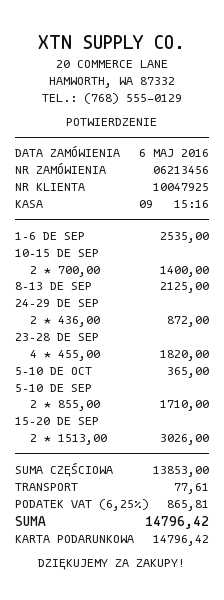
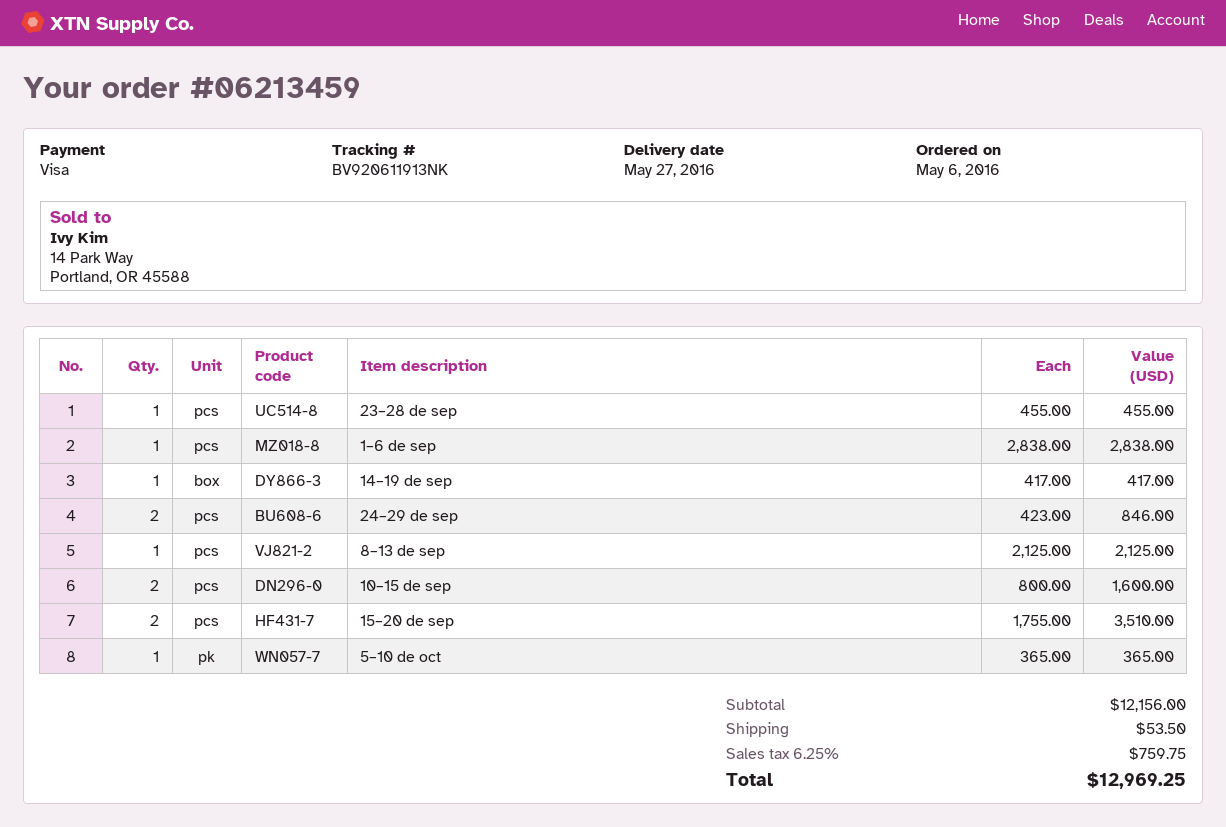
order number: 06213456 -> 06213459
payment method: gift card -> Visa
1–6 DE SEP: 1 x 2535.00 = 2535.00 -> 1 x 2838.00 = 2838.00
10–15 DE SEP: 2 x 700.00 = 1400.00 -> 2 x 800.00 = 1600.00
24–29 DE SEP: 2 x 436.00 = 872.00 -> 2 x 423.00 = 846.00
23–28 DE SEP: 4 x 455.00 = 1820.00 -> 1 x 455.00 = 455.00
5–10 DE SEP: 2 x 855.00 = 1710.00 -> none
15–20 DE SEP: 2 x 1513.00 = 3026.00 -> 2 x 1755.00 = 3510.00
14–19 de sep: none -> 1 x 417.00 = 417.00
subtotal: 13853.00 -> 12156.00
shipping: 77.61 -> 53.50
tax: 6.25% = 865.81 -> 6.25% = 759.75
total: 14796.42 -> 12969.25

